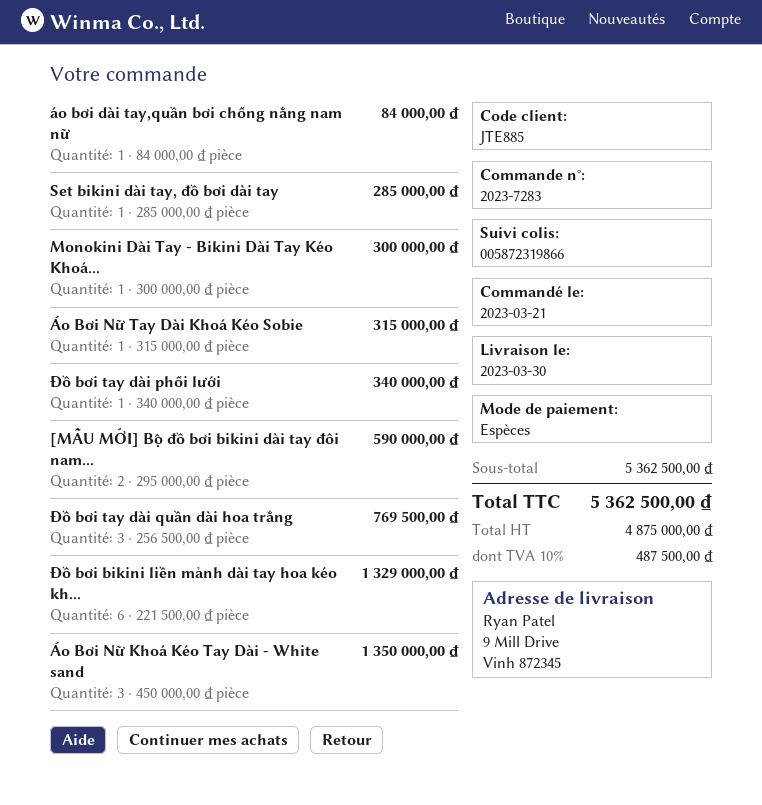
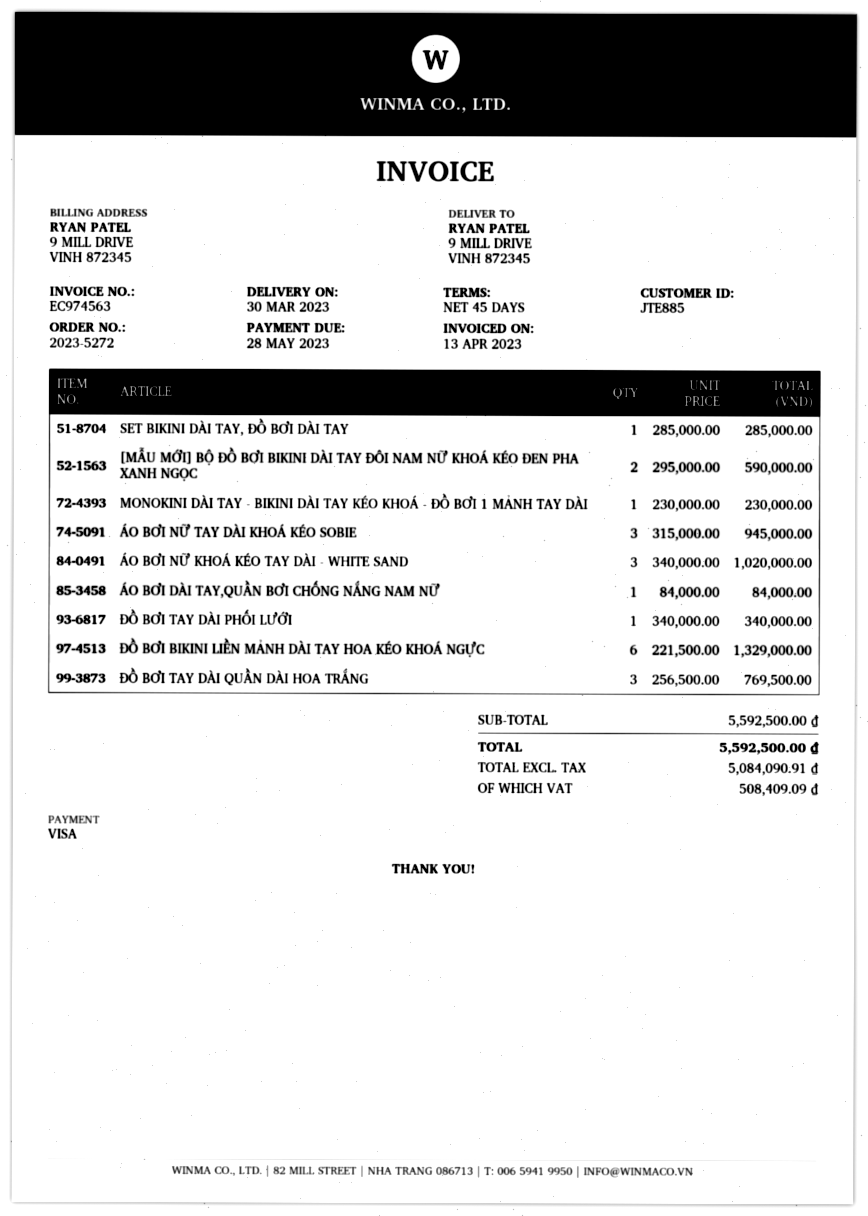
order number: 2023-7283 -> 2023-5272
payment method: cash -> Visa
Monokini Dài Tay - Bikini Dài Tay Kéo Khoá...: 1 x 300000.00 = 300000.00 -> 1 x 230000.00 = 230000.00
Áo Bơi Nữ Tay Dài Khoá Kéo Sobie: 1 x 315000.00 = 315000.00 -> 3 x 315000.00 = 945000.00
Áo Bơi Nữ Khoá Kéo Tay Dài - White sand: 3 x 450000.00 = 1350000.00 -> 3 x 340000.00 = 1020000.00
subtotal: 5362500.00 -> 5592500.00
net: 4875000.00 -> 5084090.91
tax: 487500.00 -> 508409.09
total: 5362500.00 -> 5592500.00

